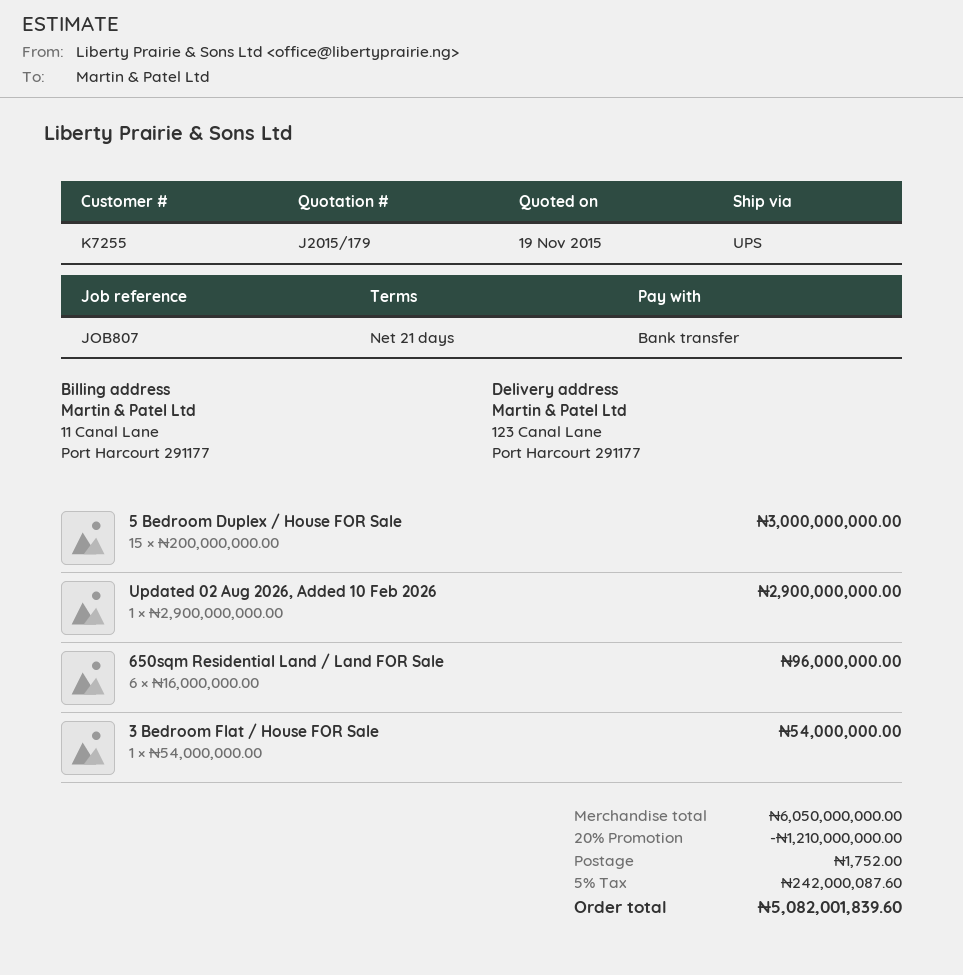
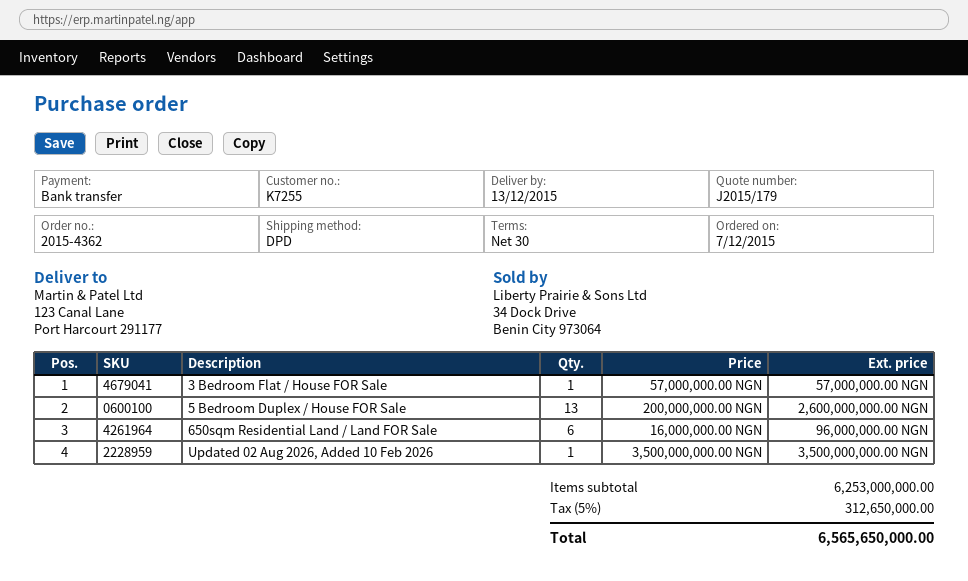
payment terms: 21 days -> 30 days
shipping method: UPS -> DPD
5 Bedroom Duplex / House FOR Sale: 15 x 200000000.00 = 3000000000.00 -> 13 x 200000000.00 = 2600000000.00
Updated 02 Aug 2026, Added 10 Feb 2026: 1 x 2900000000.00 = 2900000000.00 -> 1 x 3500000000.00 = 3500000000.00
3 Bedroom Flat / House FOR Sale: 1 x 54000000.00 = 54000000.00 -> 1 x 57000000.00 = 57000000.00
subtotal: 6050000000.00 -> 6253000000.00
discount: 20% = 1210000000.00 -> none
shipping: 1752.00 -> none
tax: 5% = 242000087.60 -> 5% = 312650000.00
total: 5082001839.60 -> 6565650000.00

